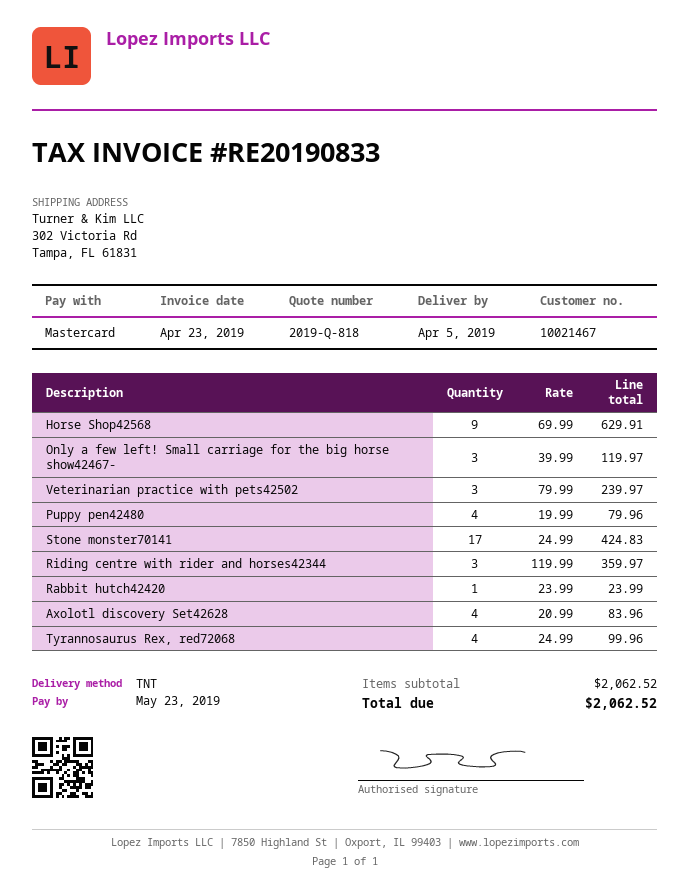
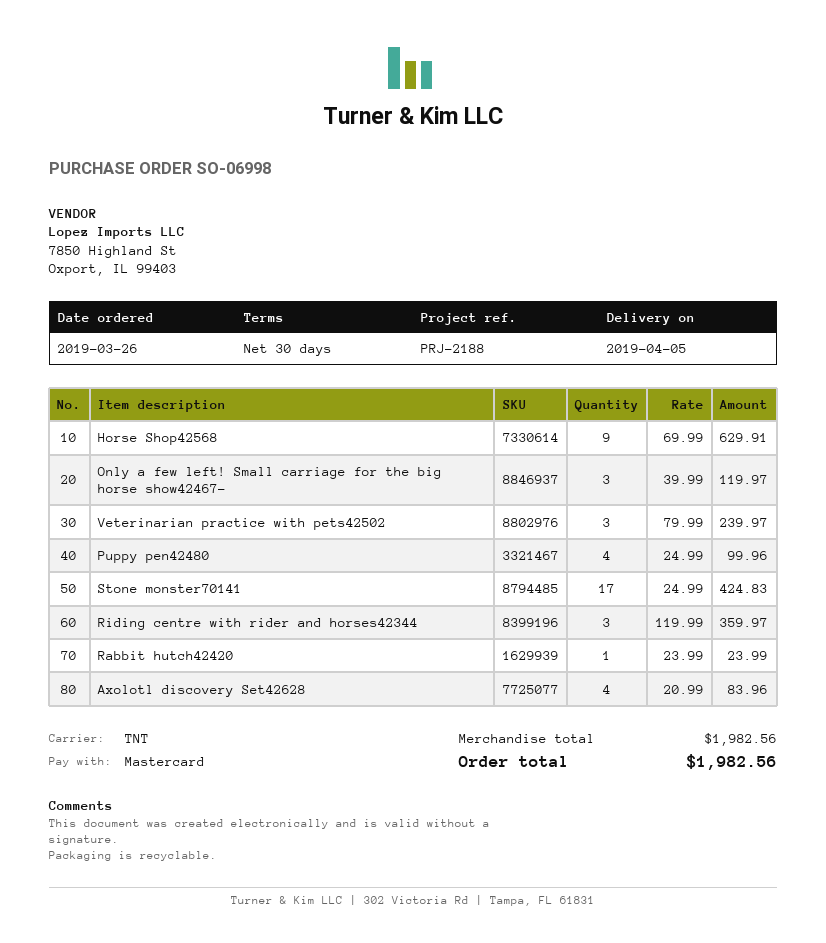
Puppy pen42480: 4 x 19.99 = 79.96 -> 4 x 24.99 = 99.96
Tyrannosaurus Rex, red72068: 4 x 24.99 = 99.96 -> none
subtotal: 2062.52 -> 1982.56
total: 2062.52 -> 1982.56

